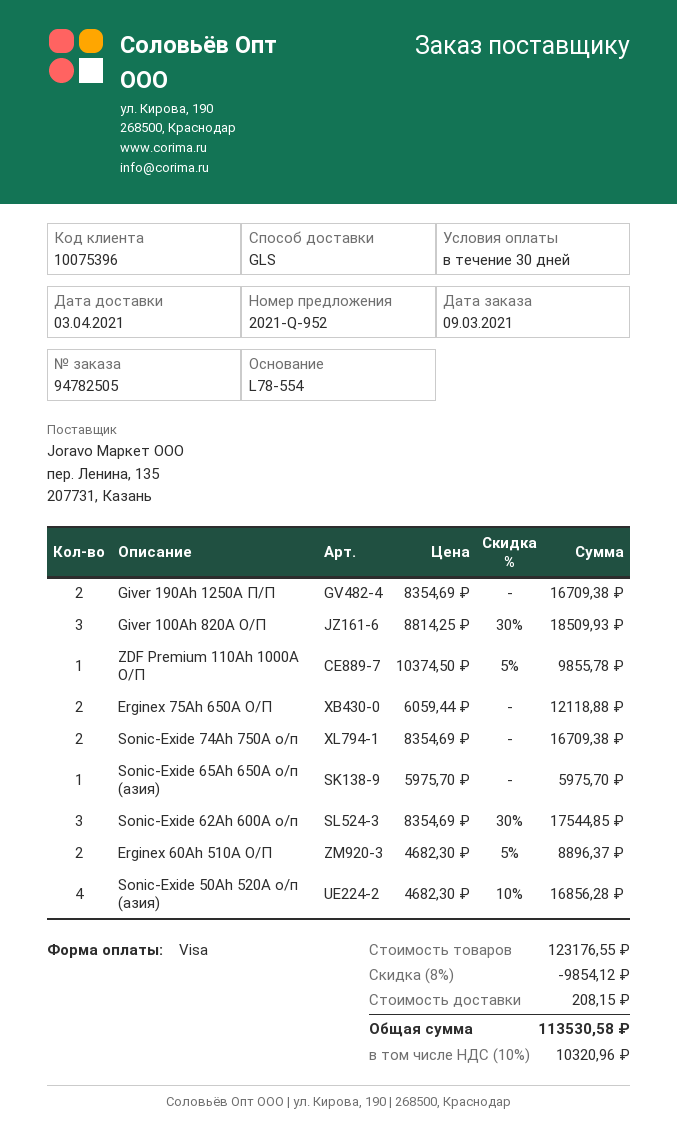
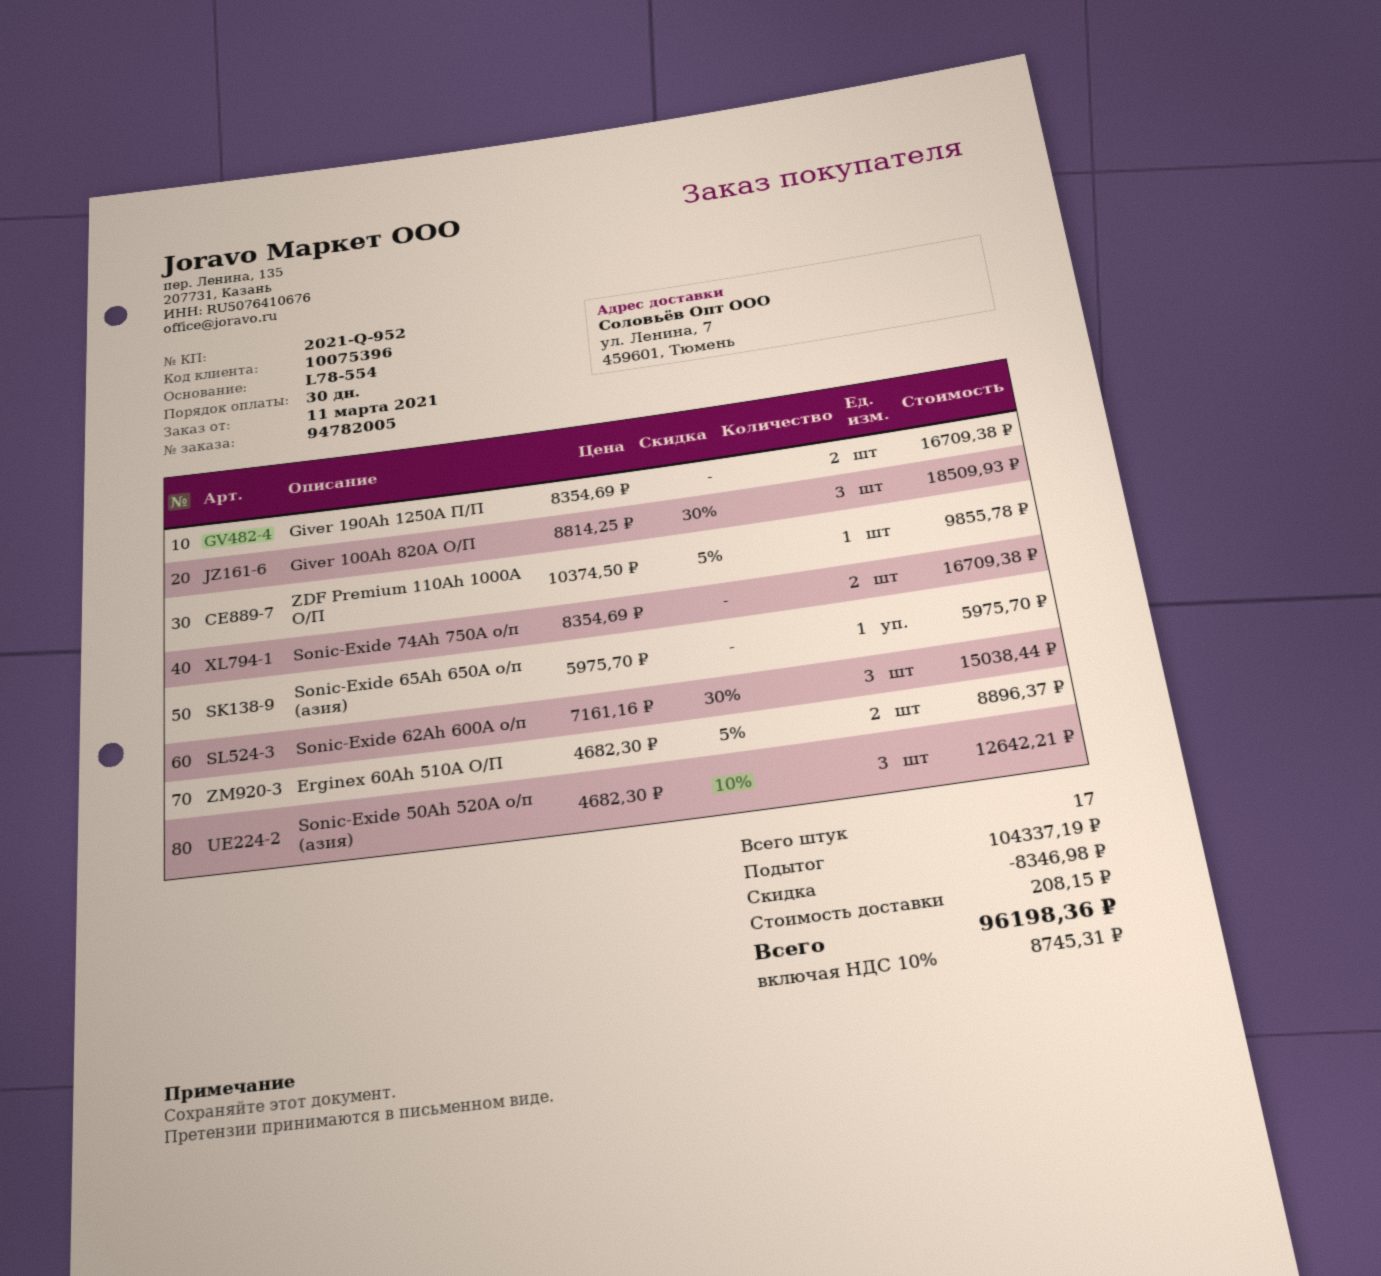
order number: 94782505 -> 94782005
order date: 2021-03-09 -> 2021-03-11
Erginex 75Ah 650A О/П: 2 x 6059.44 = 12118.88 -> none
Sonic-Exide 62Ah 600A о/п: 3 x 8354.69 - 30% = 17544.85 -> 3 x 7161.16 - 30% = 15038.44
Sonic-Exide 50Ah 520A о/п (азия): 4 x 4682.30 - 10% = 16856.28 -> 3 x 4682.30 - 10% = 12642.21
subtotal: 123176.55 -> 104337.19
discount: 9854.12 -> 8346.98
tax: 10% = 10320.96 -> 10% = 8745.31
total: 113530.58 -> 96198.36

